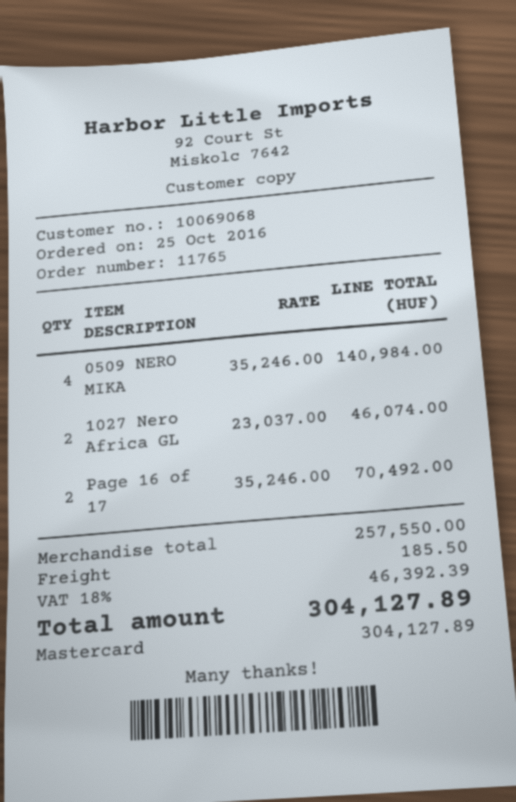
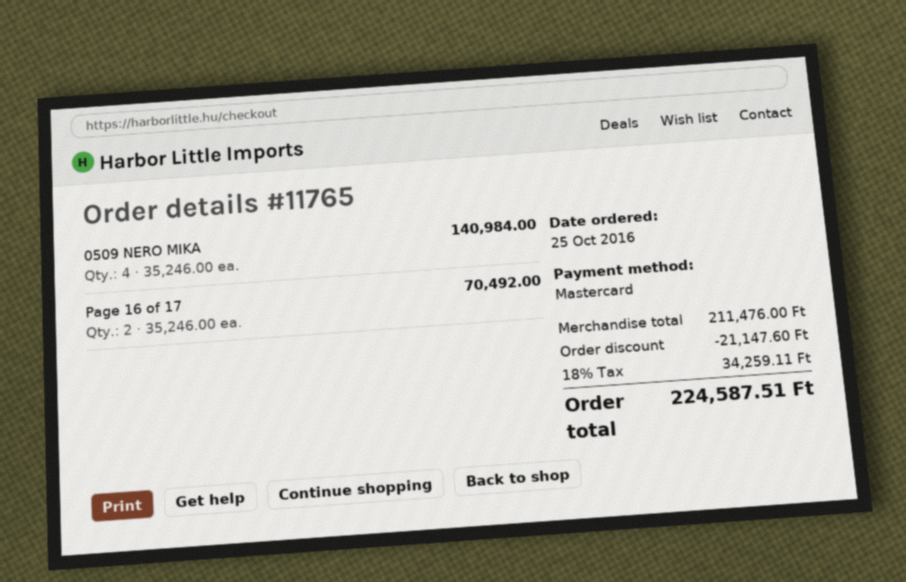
1027 Nero Africa GL: 2 x 23037.00 = 46074.00 -> none
subtotal: 257550.00 -> 211476.00
discount: none -> 21147.60
shipping: 185.50 -> none
tax: 18% = 46392.39 -> 18% = 34259.11
total: 304127.89 -> 224587.51

